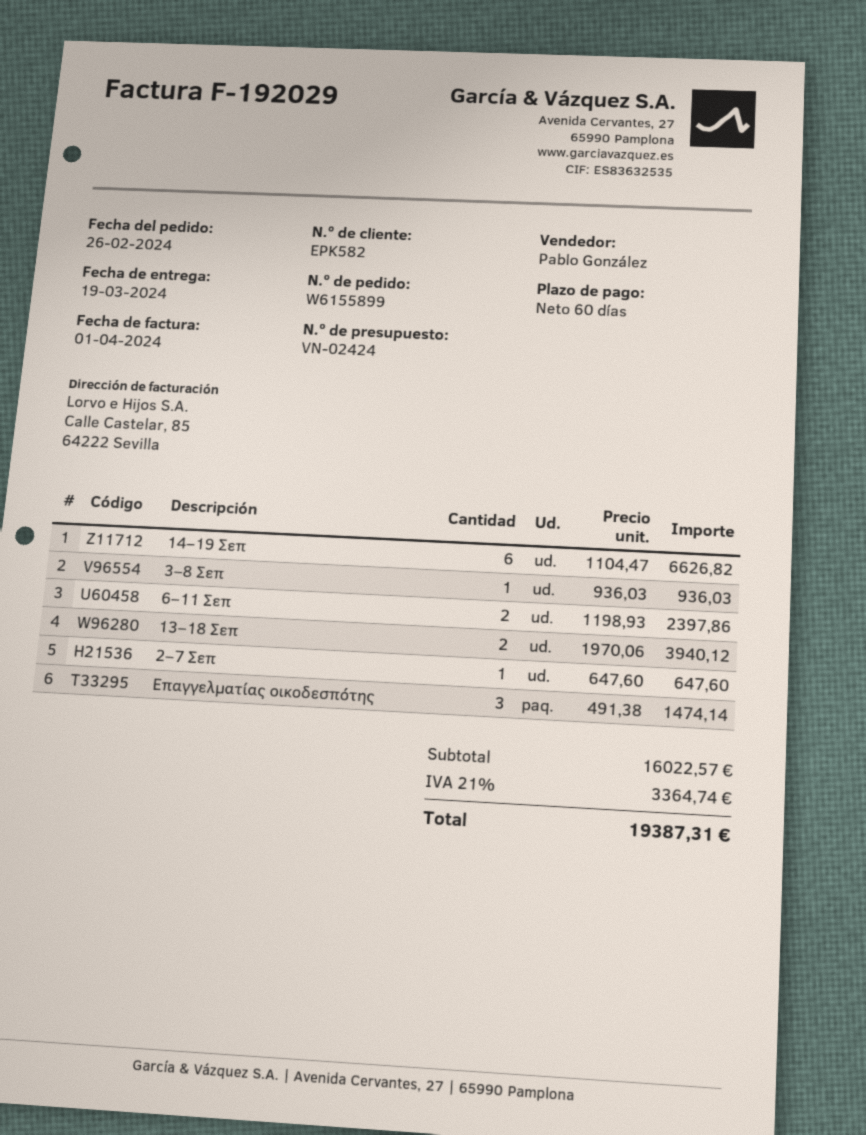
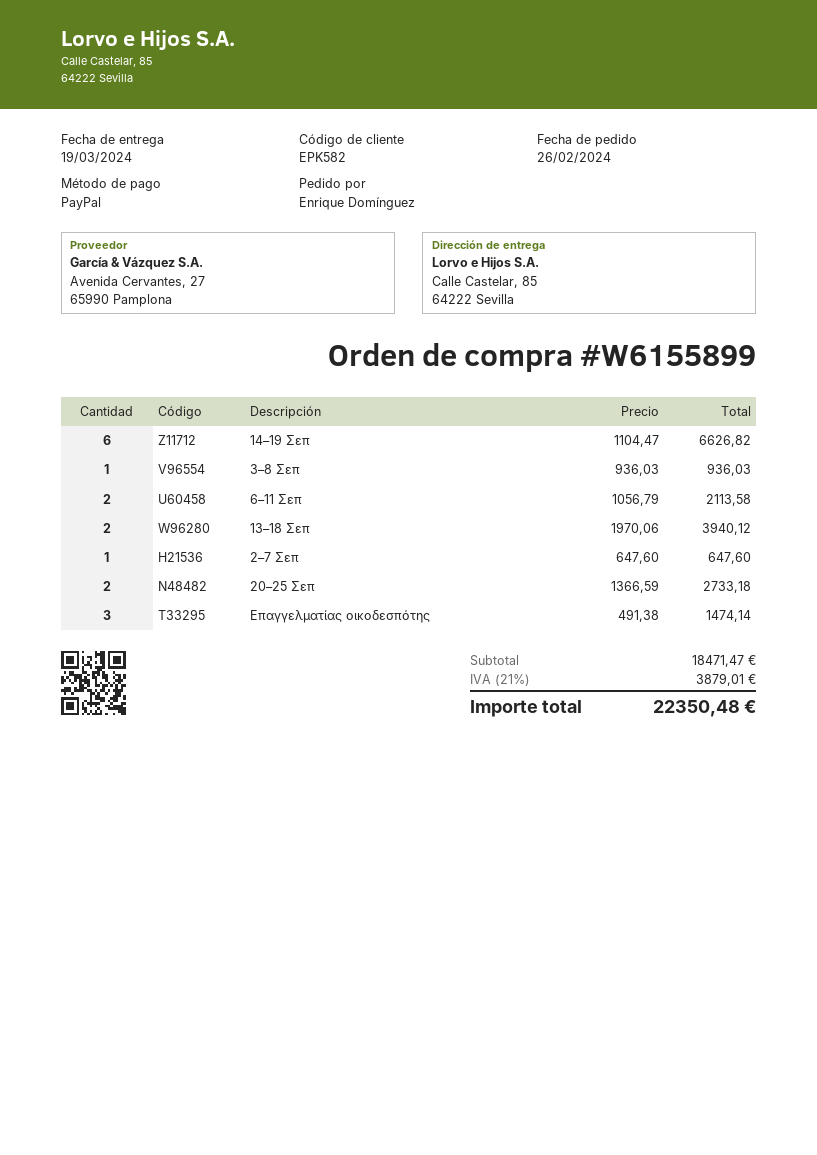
6–11 Σεπ: 2 x 1198.93 = 2397.86 -> 2 x 1056.79 = 2113.58
20–25 Σεπ: none -> 2 x 1366.59 = 2733.18
subtotal: 16022.57 -> 18471.47
tax: 21% = 3364.74 -> 21% = 3879.01
total: 19387.31 -> 22350.48

